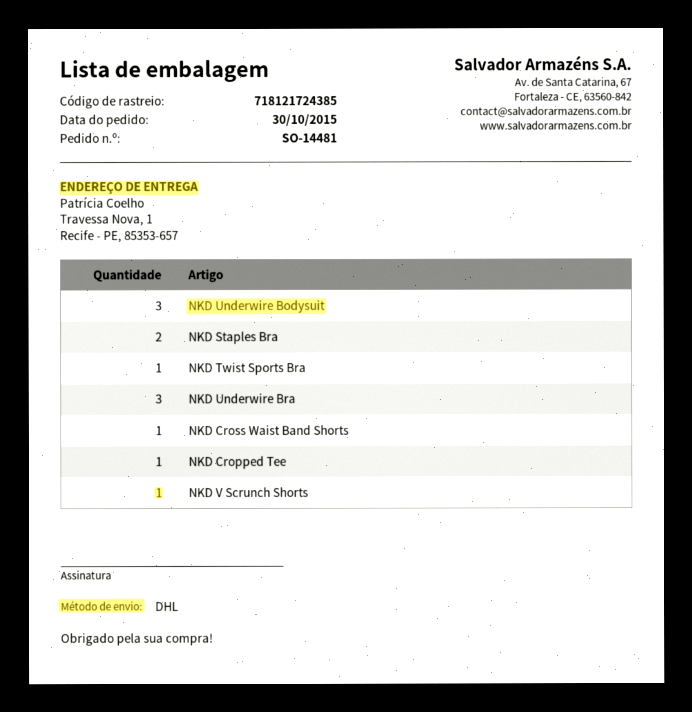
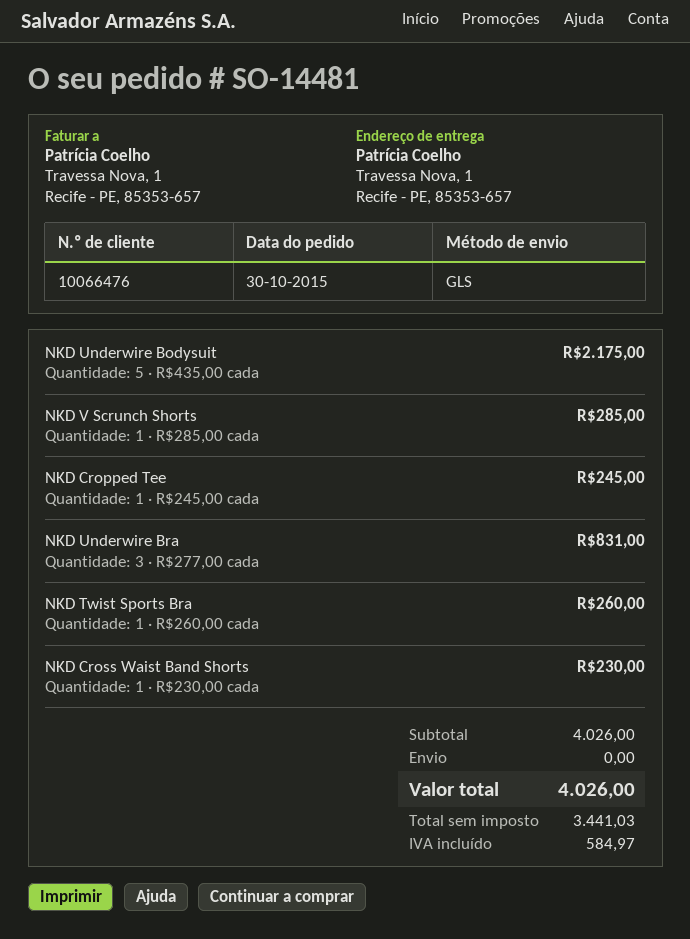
shipping method: DHL -> GLS
NKD Underwire Bodysuit: 3 -> 5
NKD Staples Bra: 2 -> none

